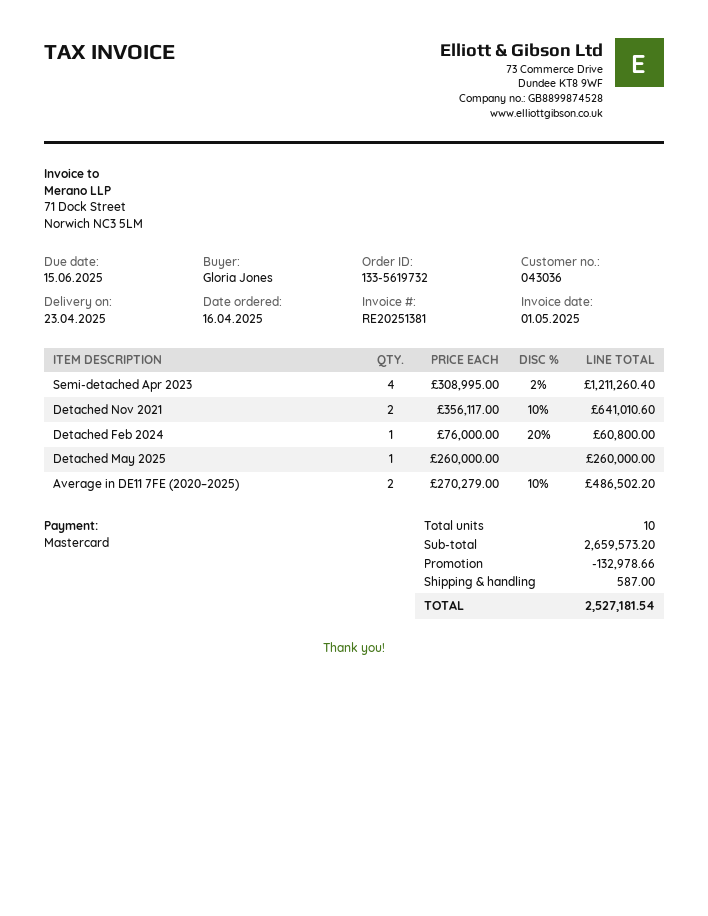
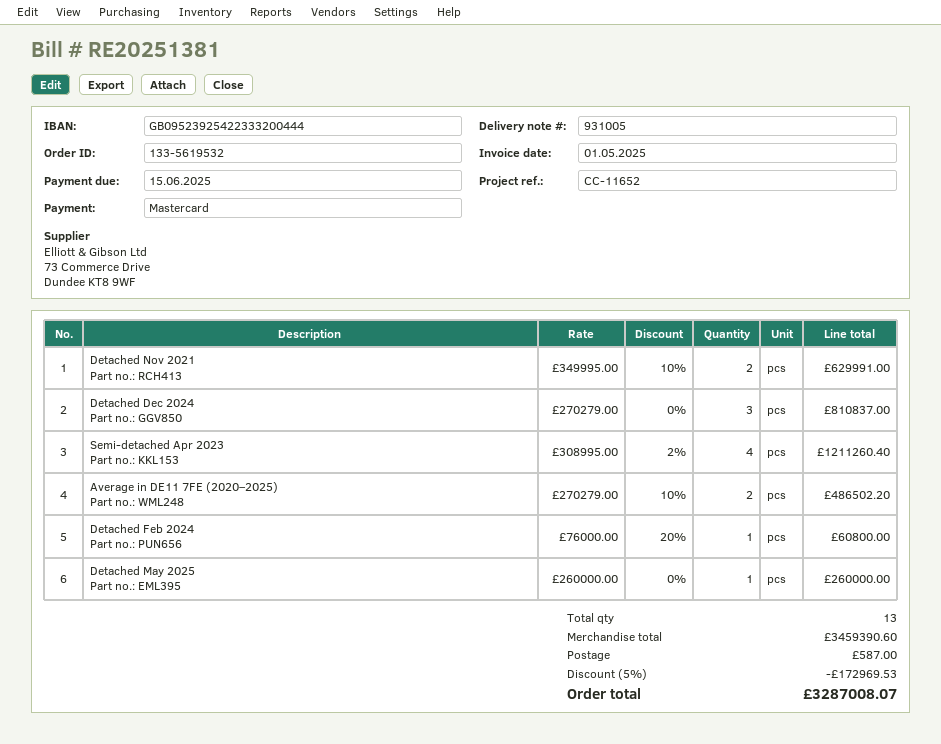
order number: 133-5619732 -> 133-5619532
Detached Nov 2021: 2 x 356117.00 - 10% = 641010.60 -> 2 x 349995.00 - 10% = 629991.00
Detached Dec 2024: none -> 3 x 270279.00 = 810837.00
total quantity: 10 -> 13
subtotal: 2659573.20 -> 3459390.60
discount: 132978.66 -> 172969.53
total: 2527181.54 -> 3287008.07

